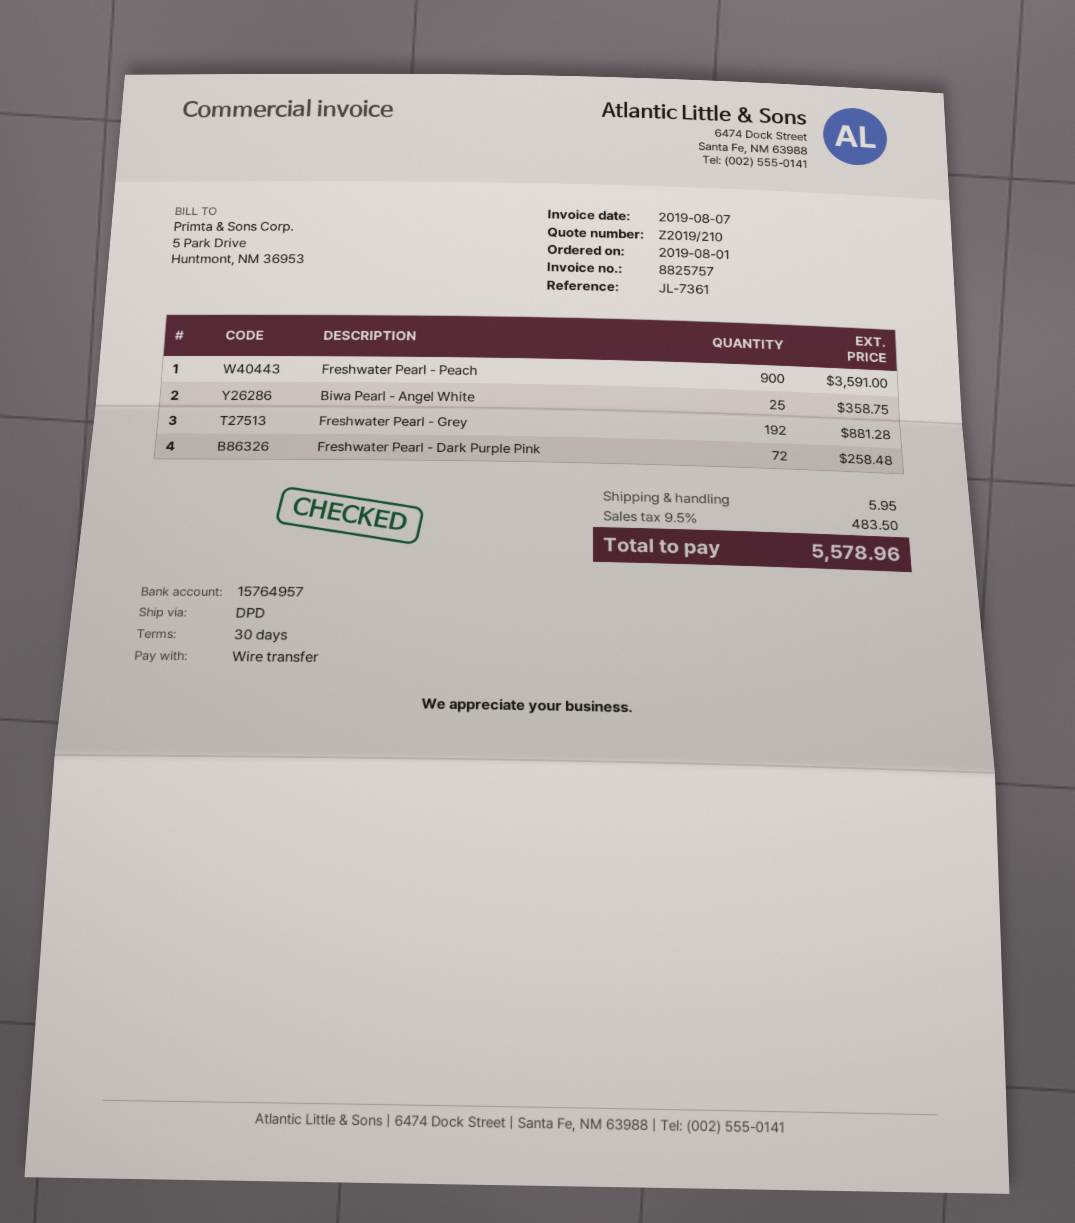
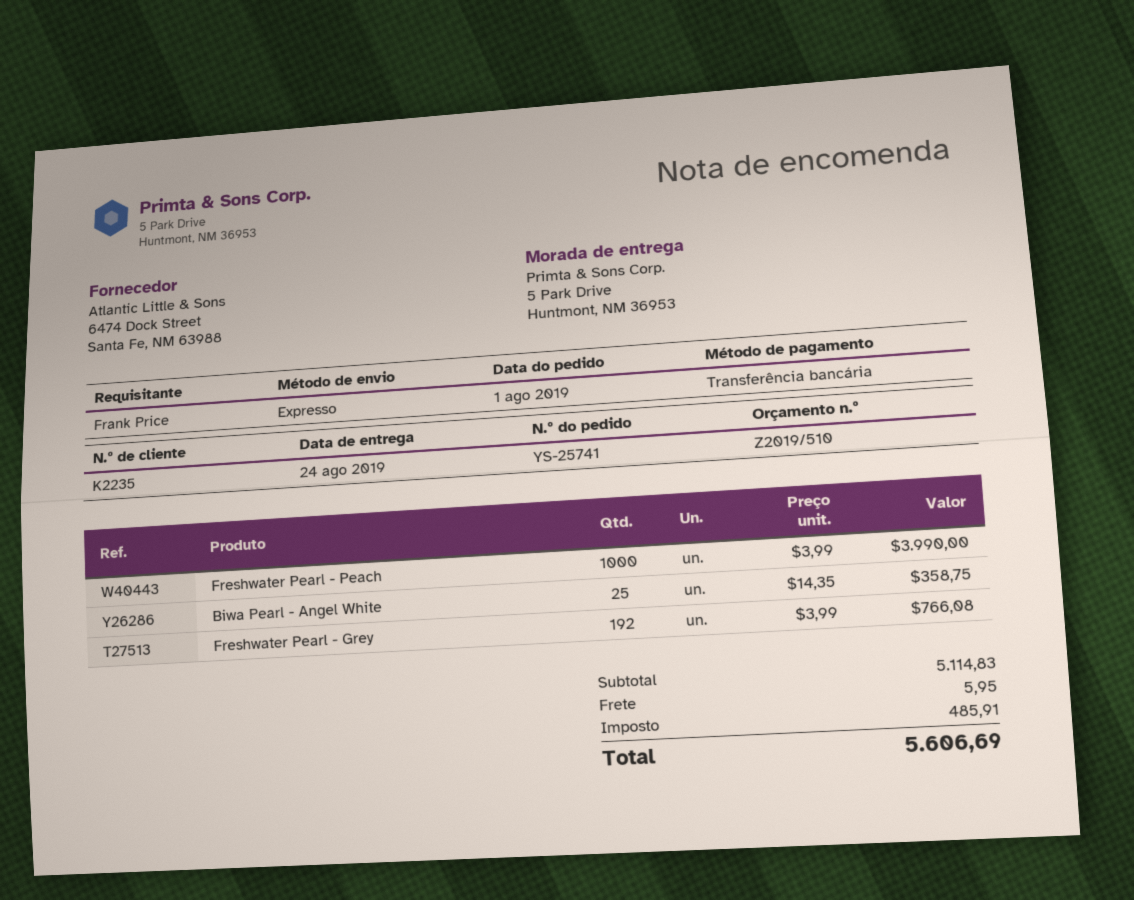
quote number: Z2019/210 -> Z2019/510
shipping method: DPD -> express
Freshwater Pearl - Peach: 900 for 3591.00 -> 1000 for 3990.00
Freshwater Pearl - Grey: 192 for 881.28 -> 192 for 766.08
Freshwater Pearl - Dark Purple Pink: 72 for 258.48 -> none
tax: 483.50 -> 485.91
total: 5578.96 -> 5606.69

